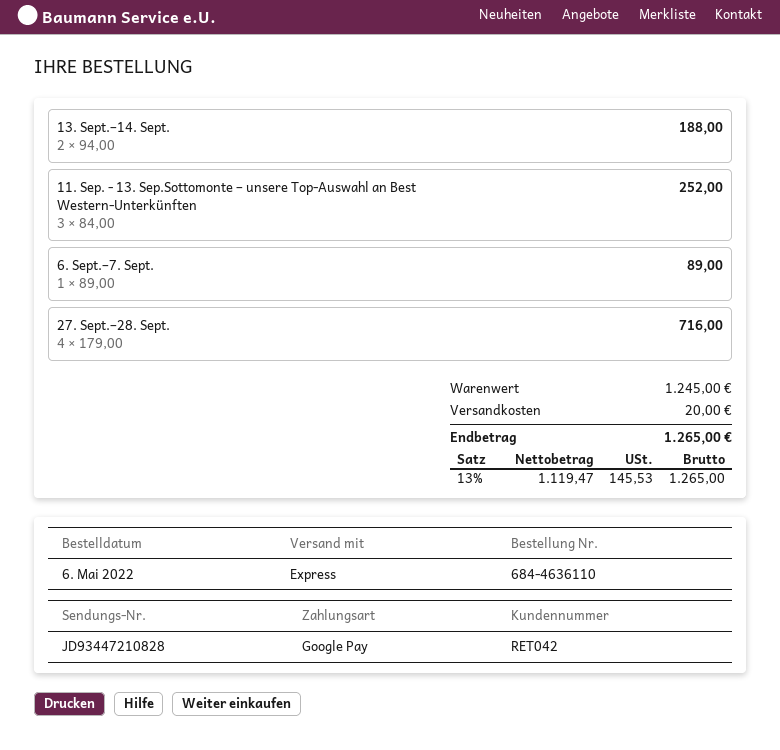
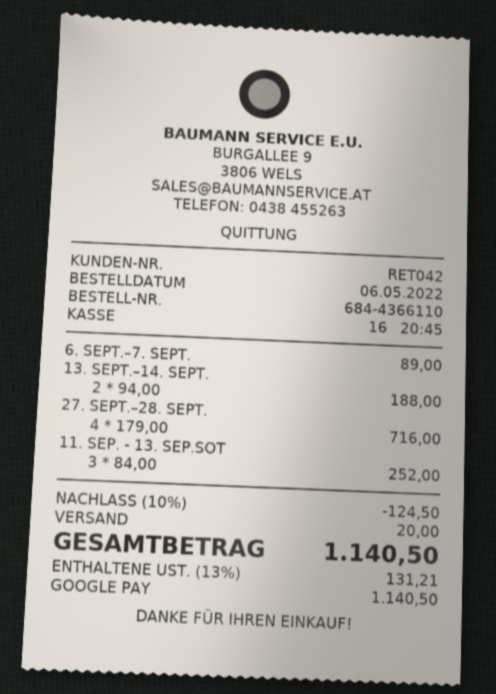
order number: 684-4636110 -> 684-4366110
discount: none -> 10% = 124.50
tax: 13% = 145.53 -> 13% = 131.21
total: 1265.00 -> 1140.50

